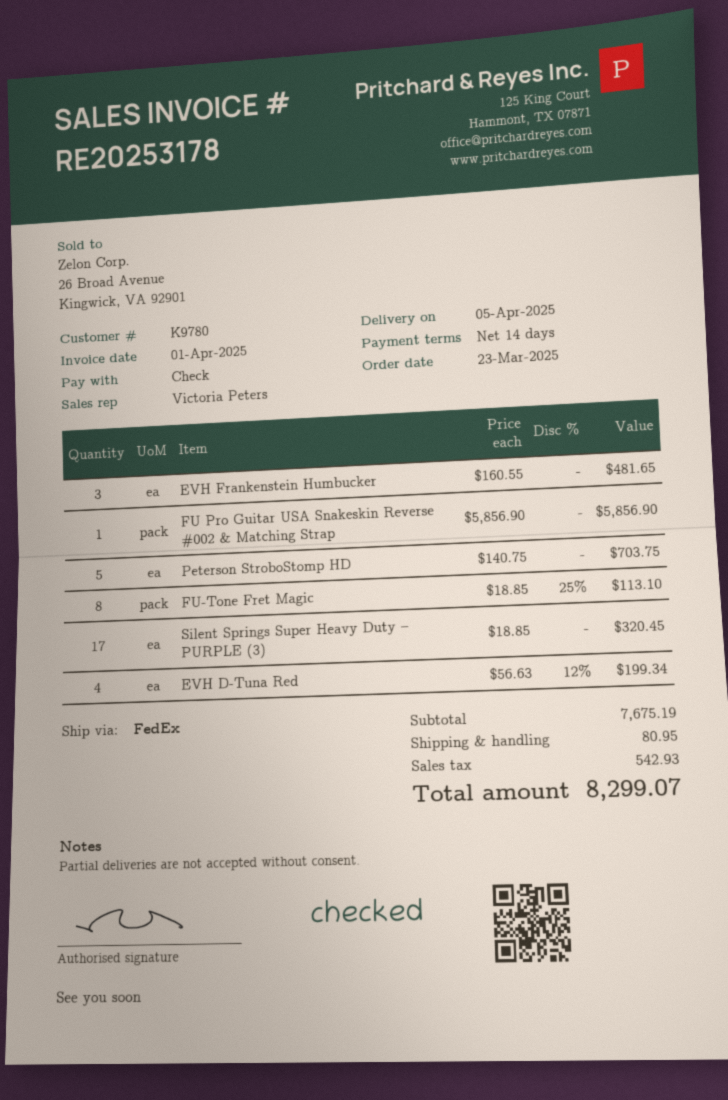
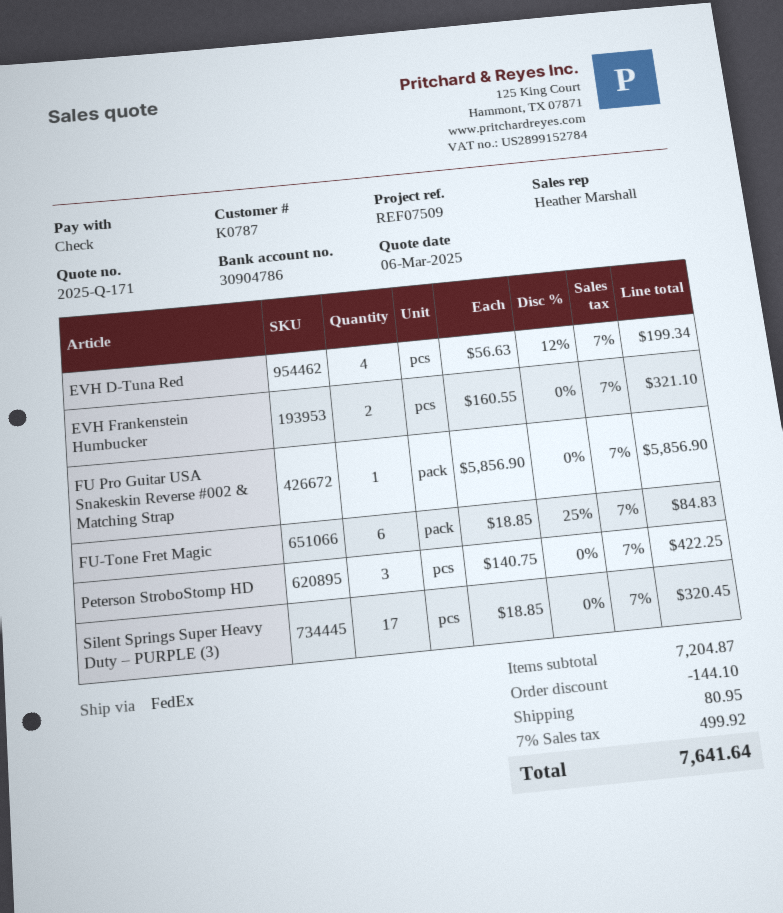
customer number: K9780 -> K0787
sales rep: Victoria Peters -> Heather Marshall
EVH Frankenstein Humbucker: 3 x 160.55 = 481.65 -> 2 x 160.55 = 321.10
Peterson StroboStomp HD: 5 x 140.75 = 703.75 -> 3 x 140.75 = 422.25
FU-Tone Fret Magic: 8 x 18.85 - 25% = 113.10 -> 6 x 18.85 - 25% = 84.83
subtotal: 7675.19 -> 7204.87
discount: none -> 144.10
tax: 542.93 -> 499.92
total: 8299.07 -> 7641.64

